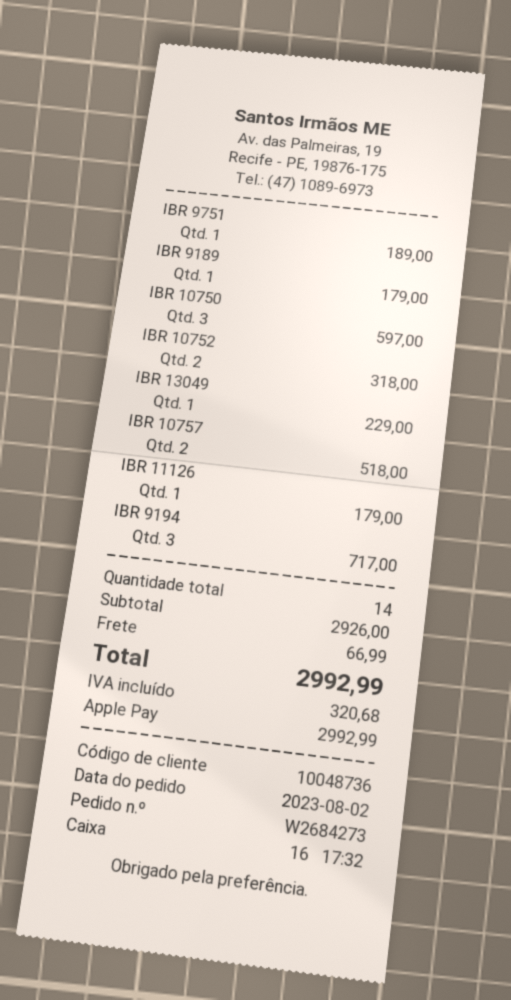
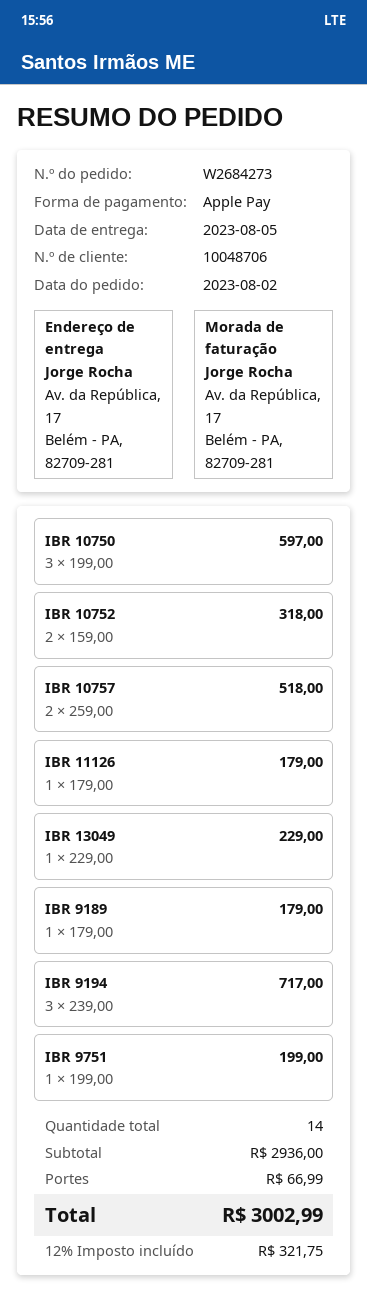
customer number: 10048736 -> 10048706
IBR 9751: 1 for 189.00 -> 1 for 199.00
subtotal: 2926.00 -> 2936.00
tax: 320.68 -> 321.75
total: 2992.99 -> 3002.99

